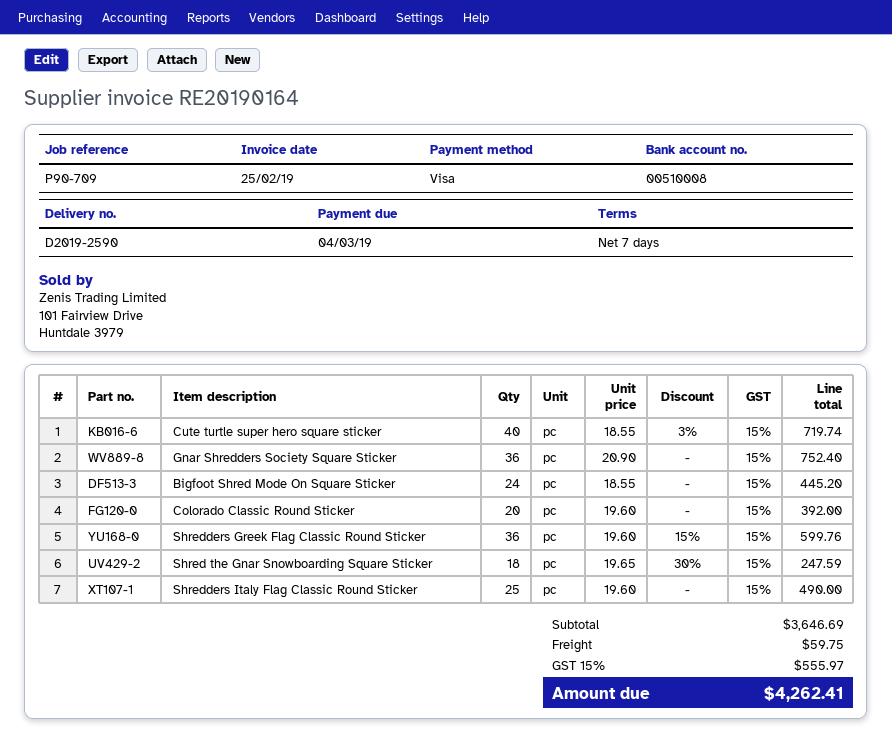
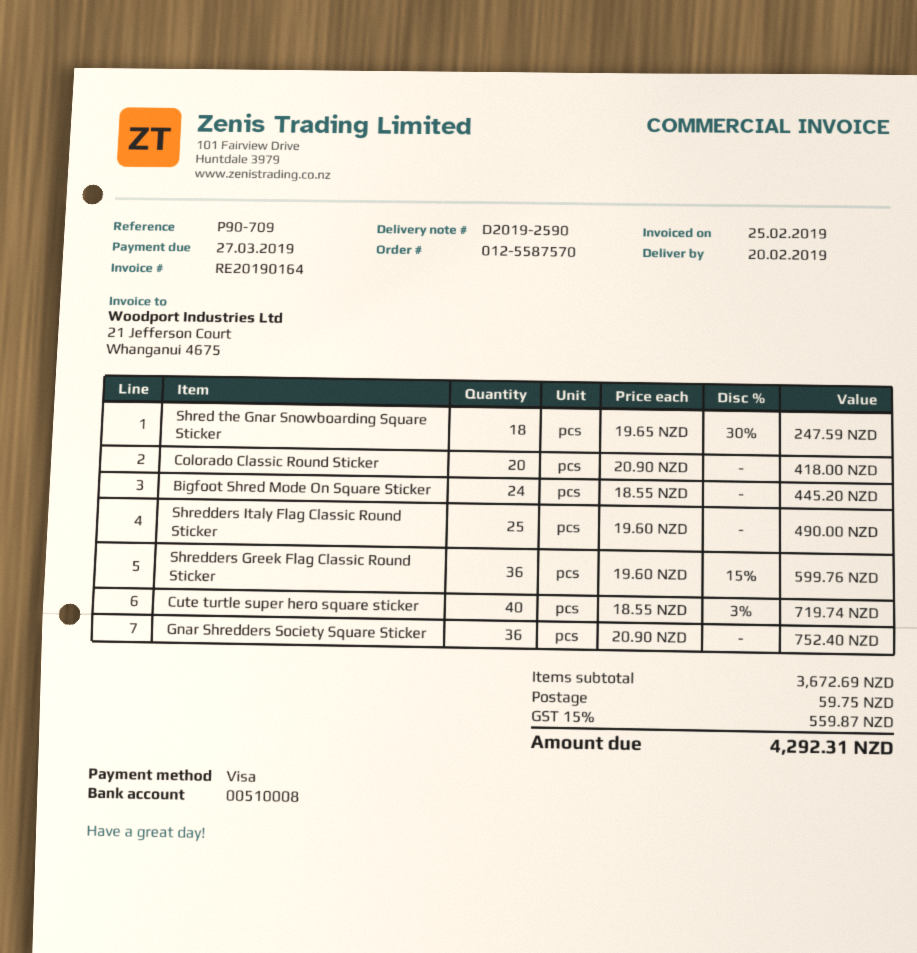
due date: 2019-03-04 -> 2019-03-27
Colorado Classic Round Sticker: 20 x 19.60 = 392.00 -> 20 x 20.90 = 418.00
subtotal: 3646.69 -> 3672.69
tax: 15% = 555.97 -> 15% = 559.87
total: 4262.41 -> 4292.31

